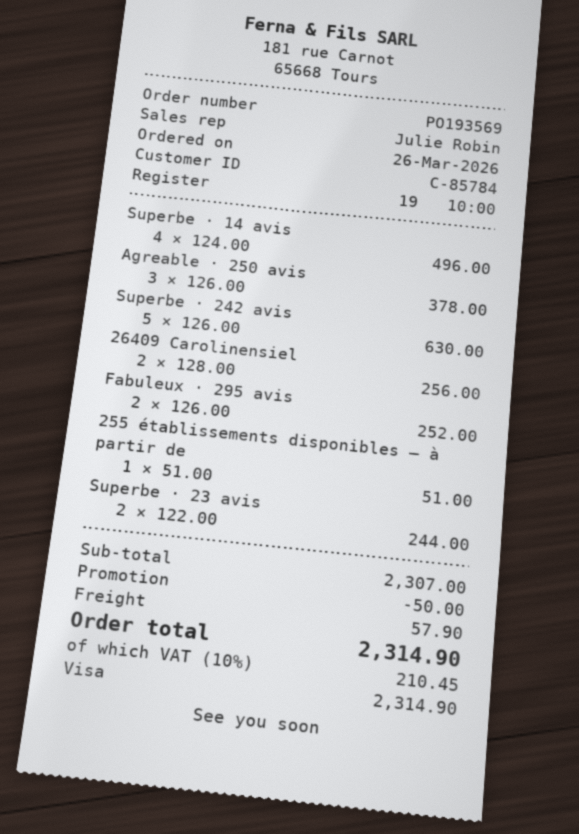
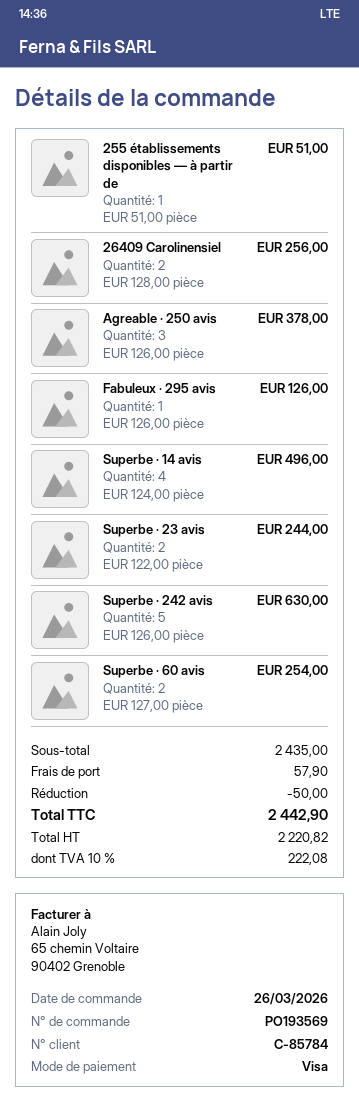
Fabuleux · 295 avis: 2 x 126.00 = 252.00 -> 1 x 126.00 = 126.00
Superbe · 60 avis: none -> 2 x 127.00 = 254.00
subtotal: 2307.00 -> 2435.00
tax: 10% = 210.45 -> 10% = 222.08
total: 2314.90 -> 2442.90

